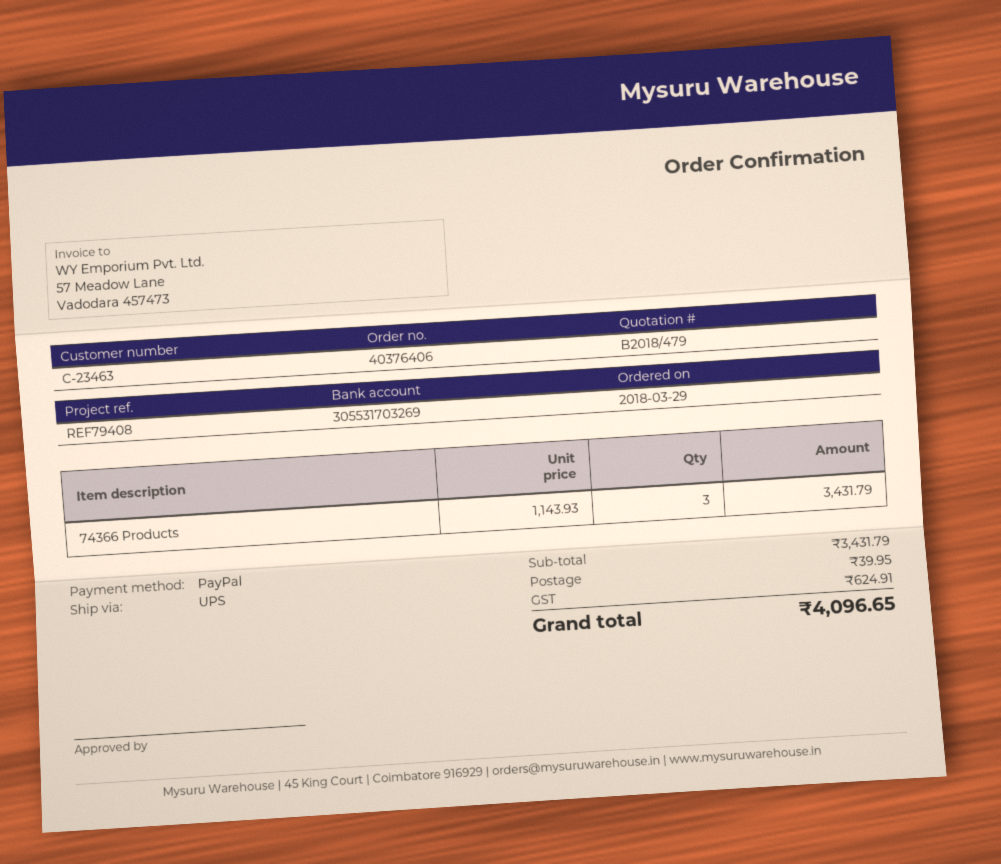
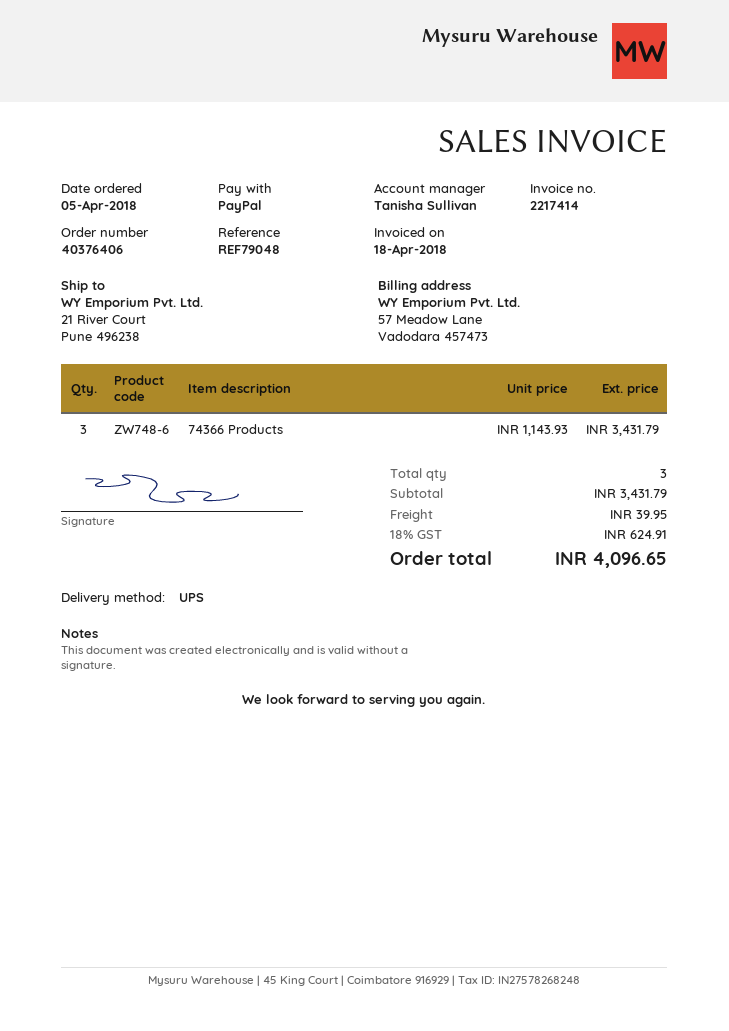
order date: 2018-03-29 -> 2018-04-05
reference: REF79408 -> REF79048

